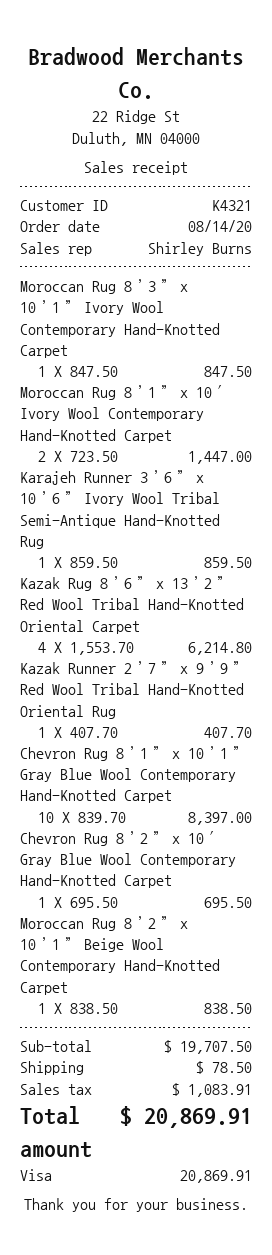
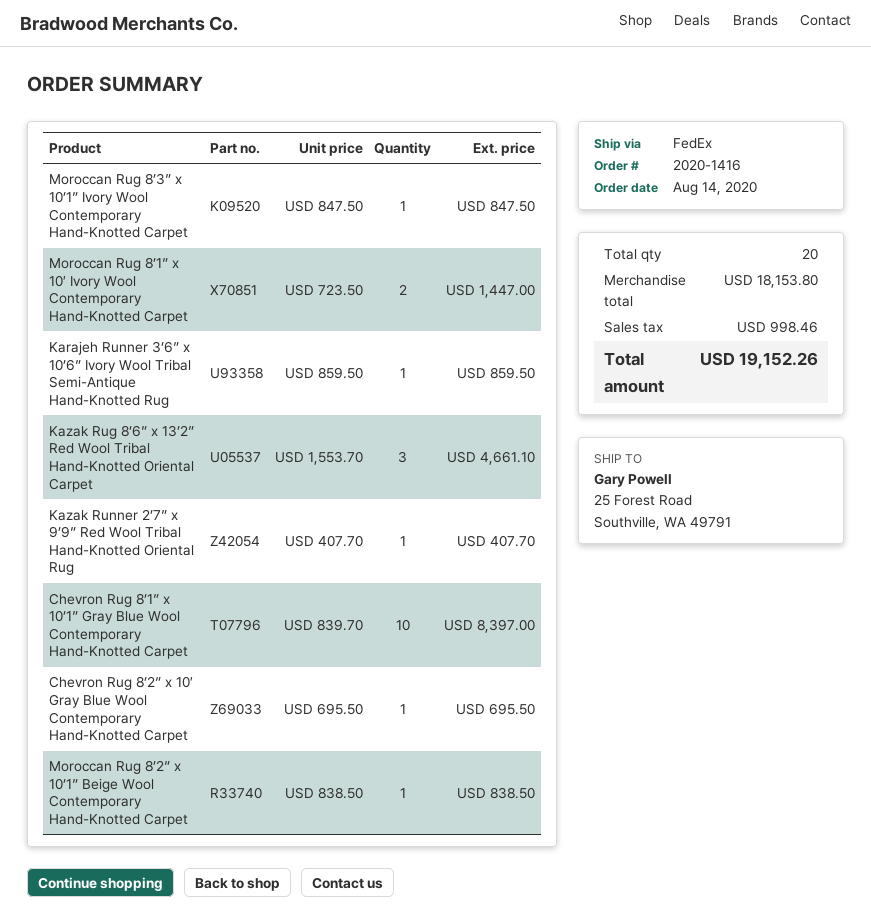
Kazak Rug 8’6” x 13’2” Red Wool Tribal Hand-Knotted Oriental Carpet: 4 x 1553.70 = 6214.80 -> 3 x 1553.70 = 4661.10
subtotal: 19707.50 -> 18153.80
shipping: 78.50 -> none
tax: 1083.91 -> 998.46
total: 20869.91 -> 19152.26

